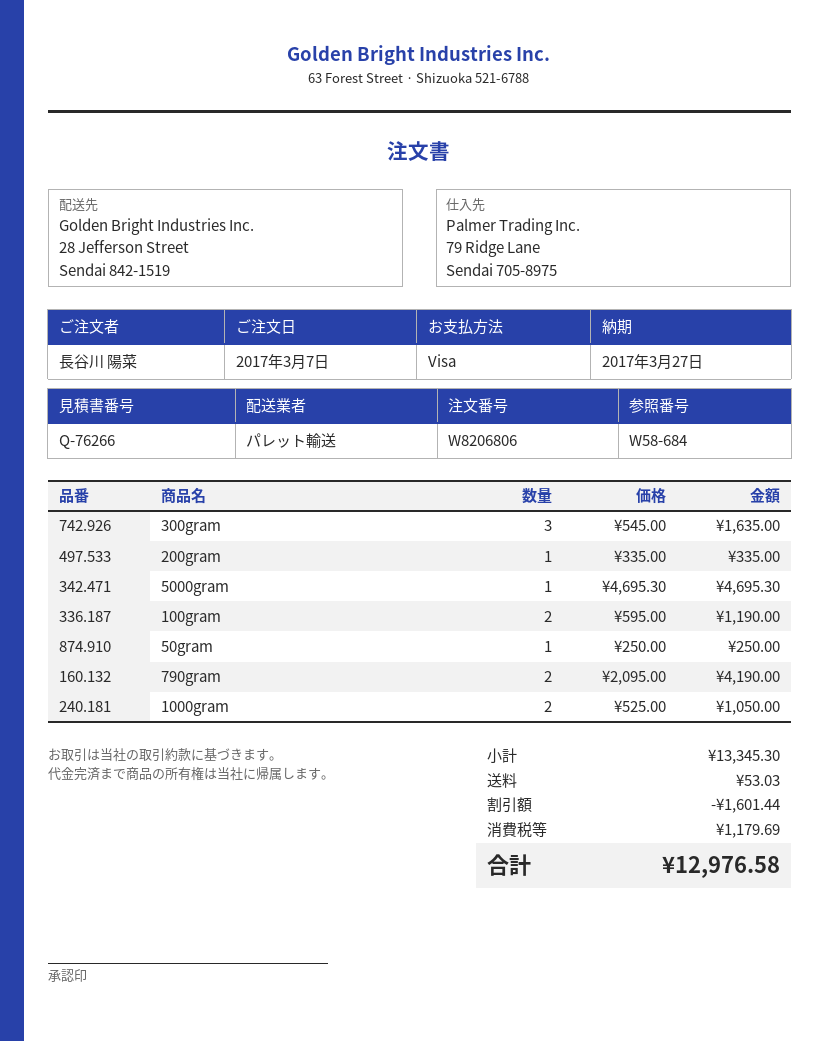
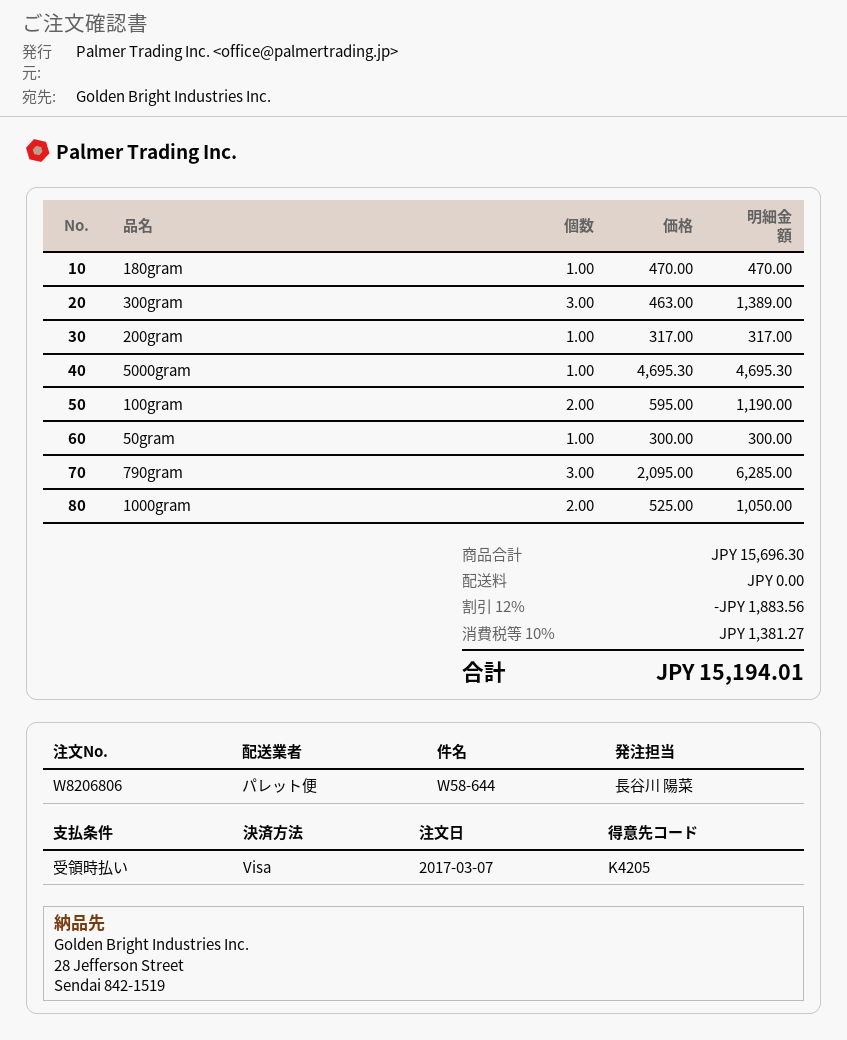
reference: W58-684 -> W58-644
300gram: 3 x 545.00 = 1635.00 -> 3 x 463.00 = 1389.00
200gram: 1 x 335.00 = 335.00 -> 1 x 317.00 = 317.00
50gram: 1 x 250.00 = 250.00 -> 1 x 300.00 = 300.00
790gram: 2 x 2095.00 = 4190.00 -> 3 x 2095.00 = 6285.00
180gram: none -> 1 x 470.00 = 470.00
subtotal: 13345.30 -> 15696.30
discount: 1601.44 -> 1883.56
shipping: 53.03 -> 0.00
tax: 1179.69 -> 1381.27
total: 12976.58 -> 15194.01

